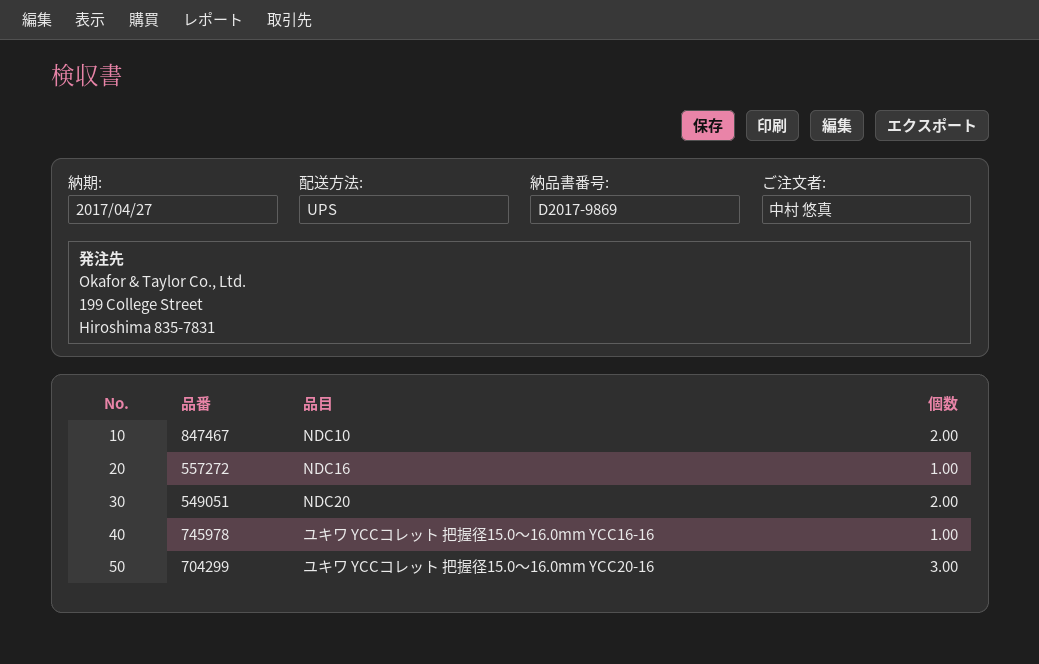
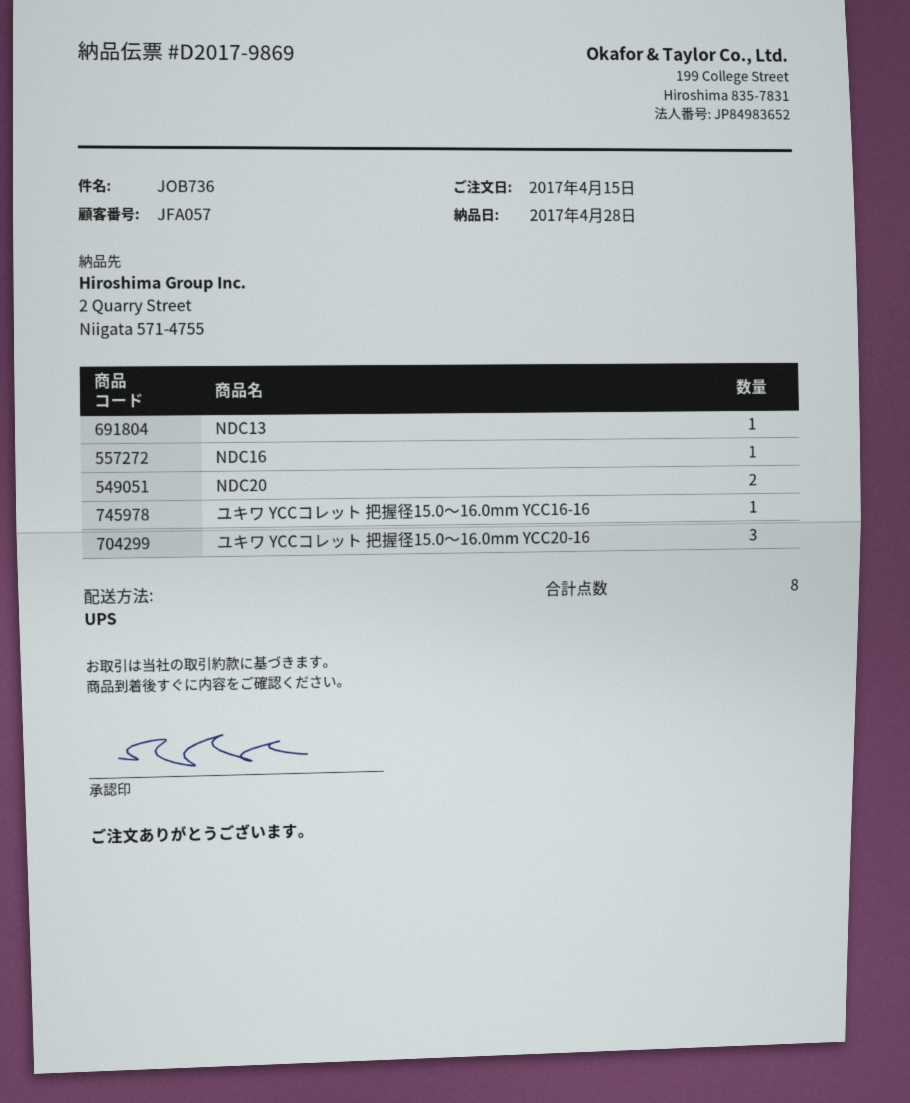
delivery date: 2017-04-27 -> 2017-04-28
NDC10: 2 -> none
NDC13: none -> 1

